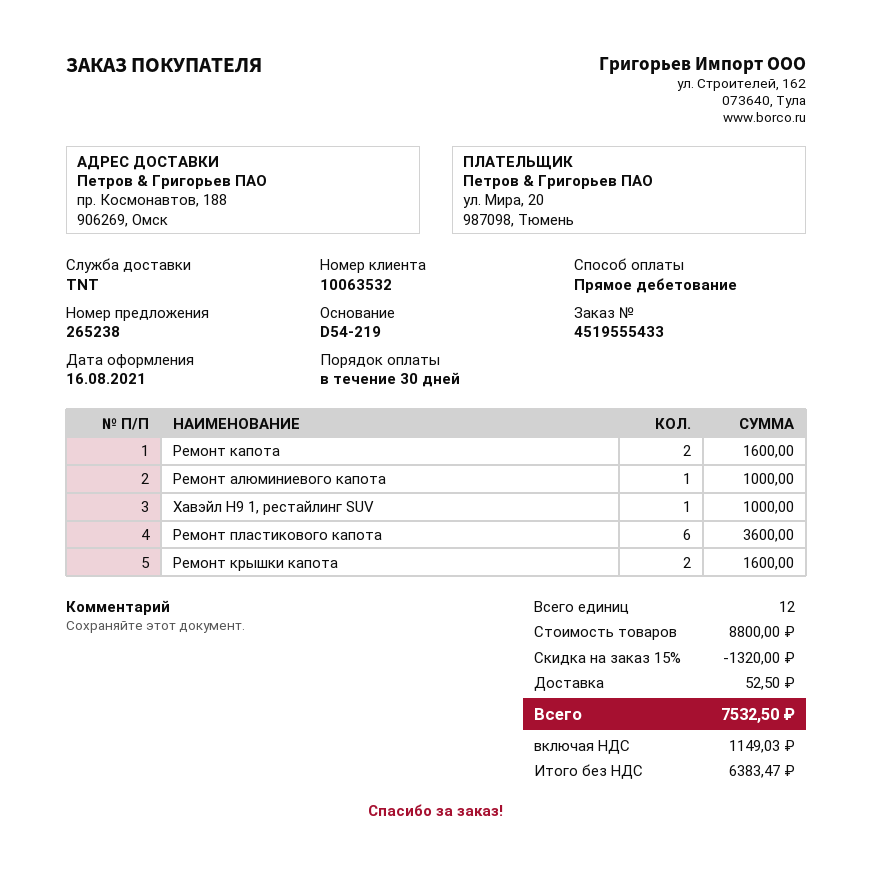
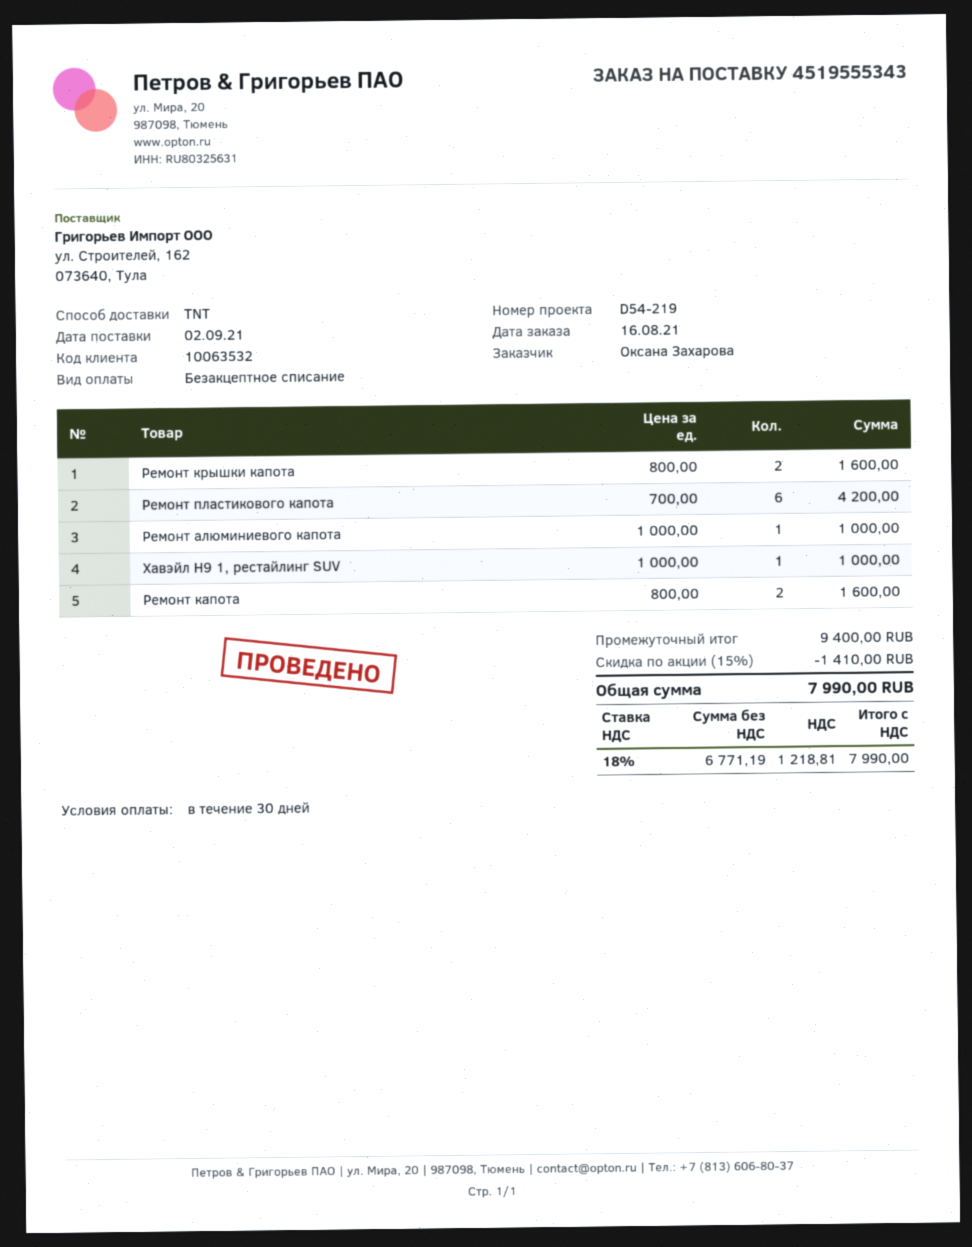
order number: 4519555433 -> 4519555343
Ремонт пластикового капота: 6 for 3600.00 -> 6 for 4200.00
subtotal: 8800.00 -> 9400.00
discount: 15% = 1320.00 -> 15% = 1410.00
shipping: 52.50 -> none
net: 6383.47 -> 6771.19
tax: 1149.03 -> 1218.81
total: 7532.50 -> 7990.00

